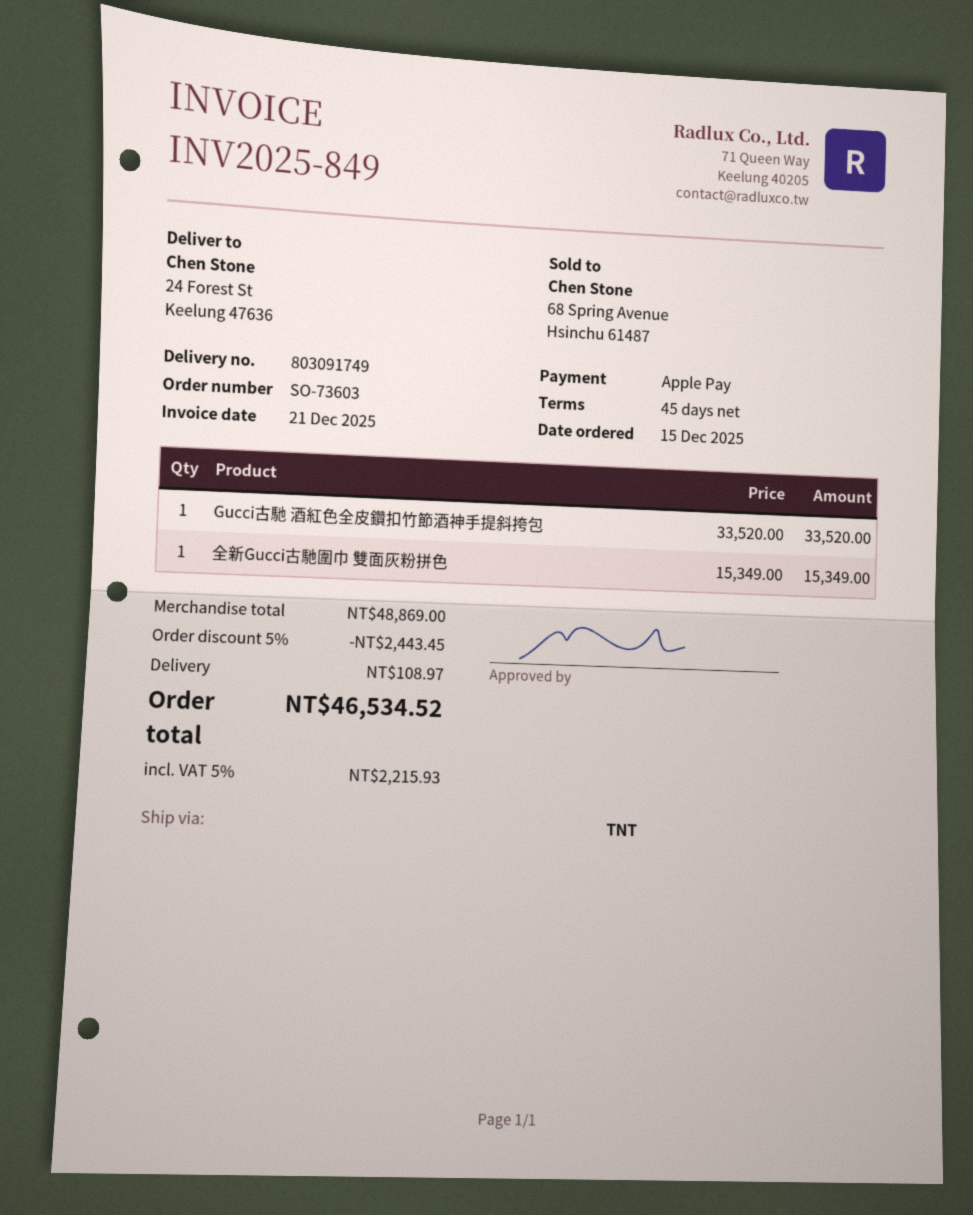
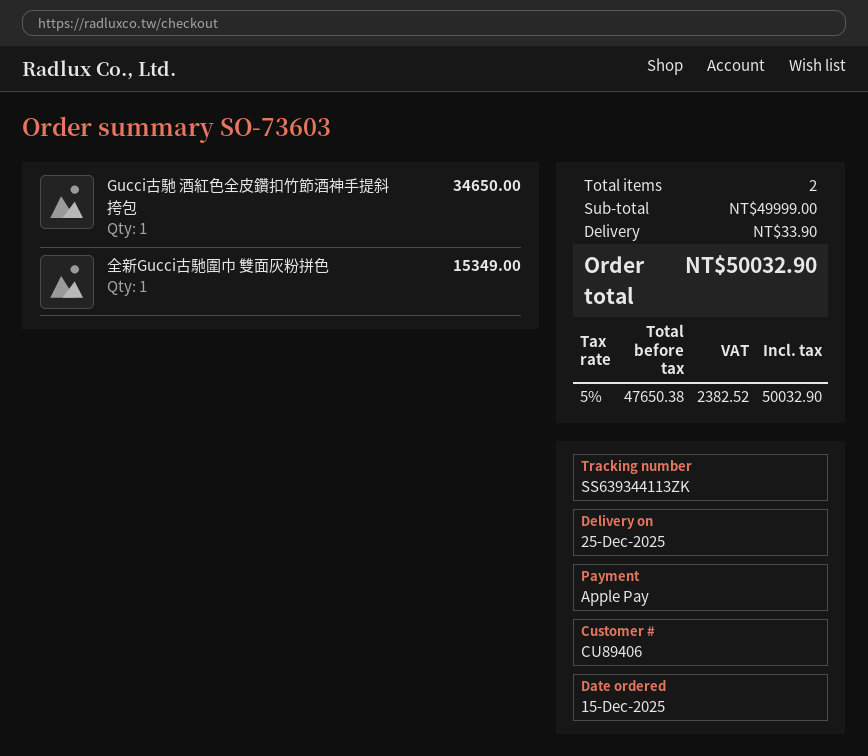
Gucci古馳 酒紅色全皮鑽扣竹節酒神手提斜挎包: 1 for 33520.00 -> 1 for 34650.00
subtotal: 48869.00 -> 49999.00
discount: 5% = 2443.45 -> none
shipping: 108.97 -> 33.90
tax: 5% = 2215.93 -> 5% = 2382.52
total: 46534.52 -> 50032.90

